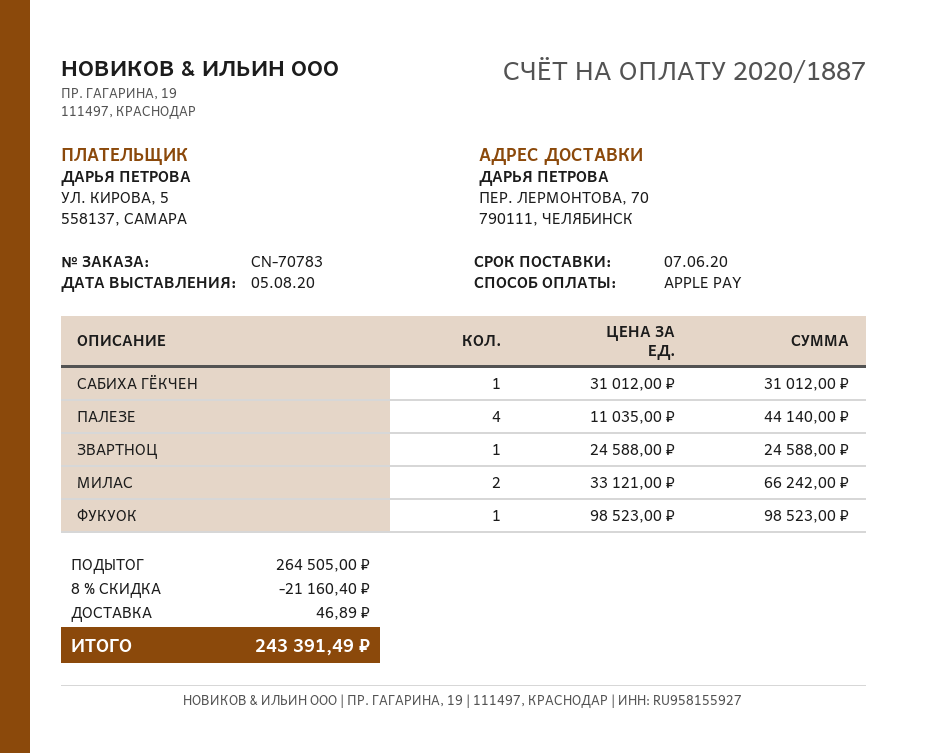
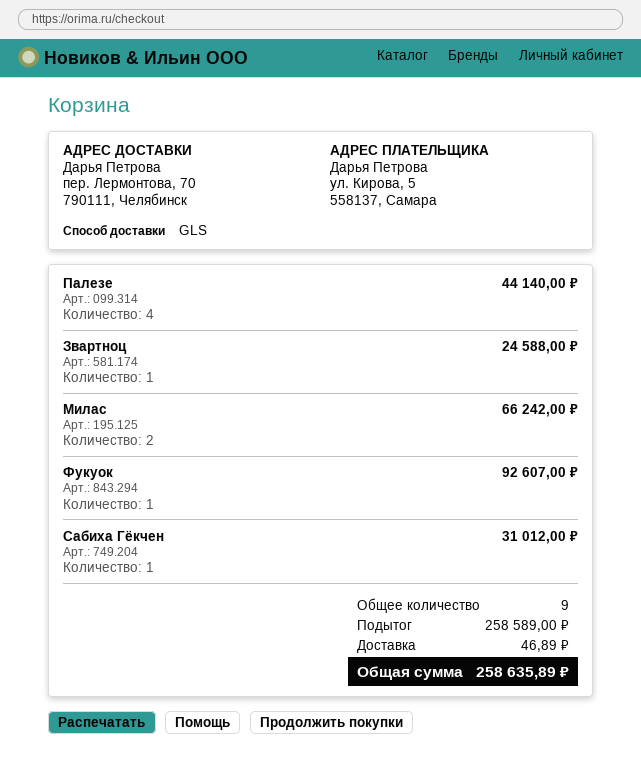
ФУКУОК: 1 for 98523.00 -> 1 for 92607.00
subtotal: 264505.00 -> 258589.00
discount: 8% = 21160.40 -> none
total: 243391.49 -> 258635.89

